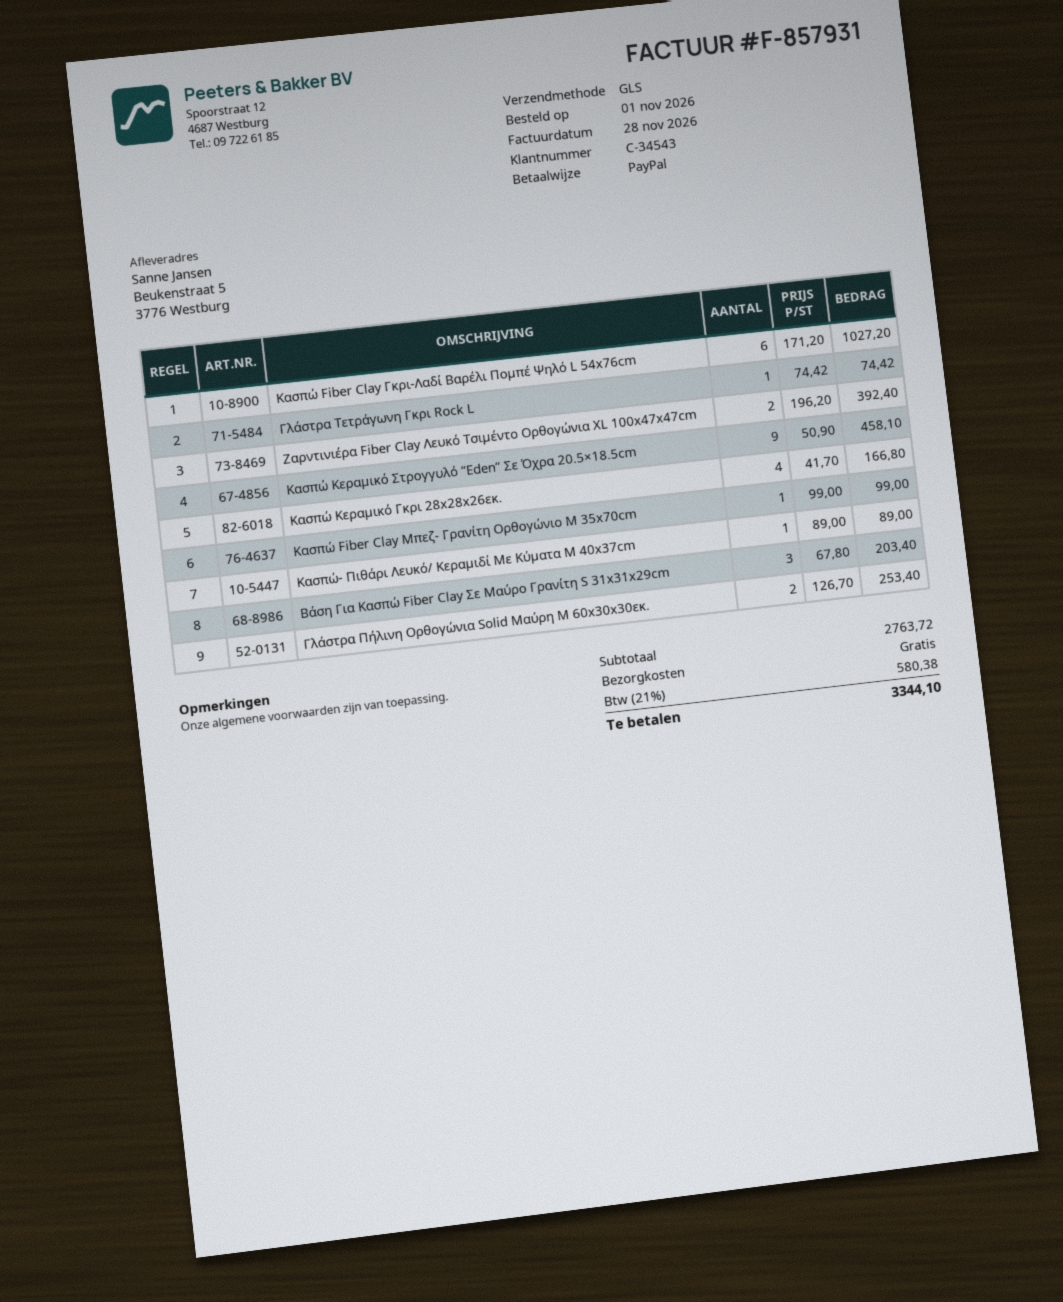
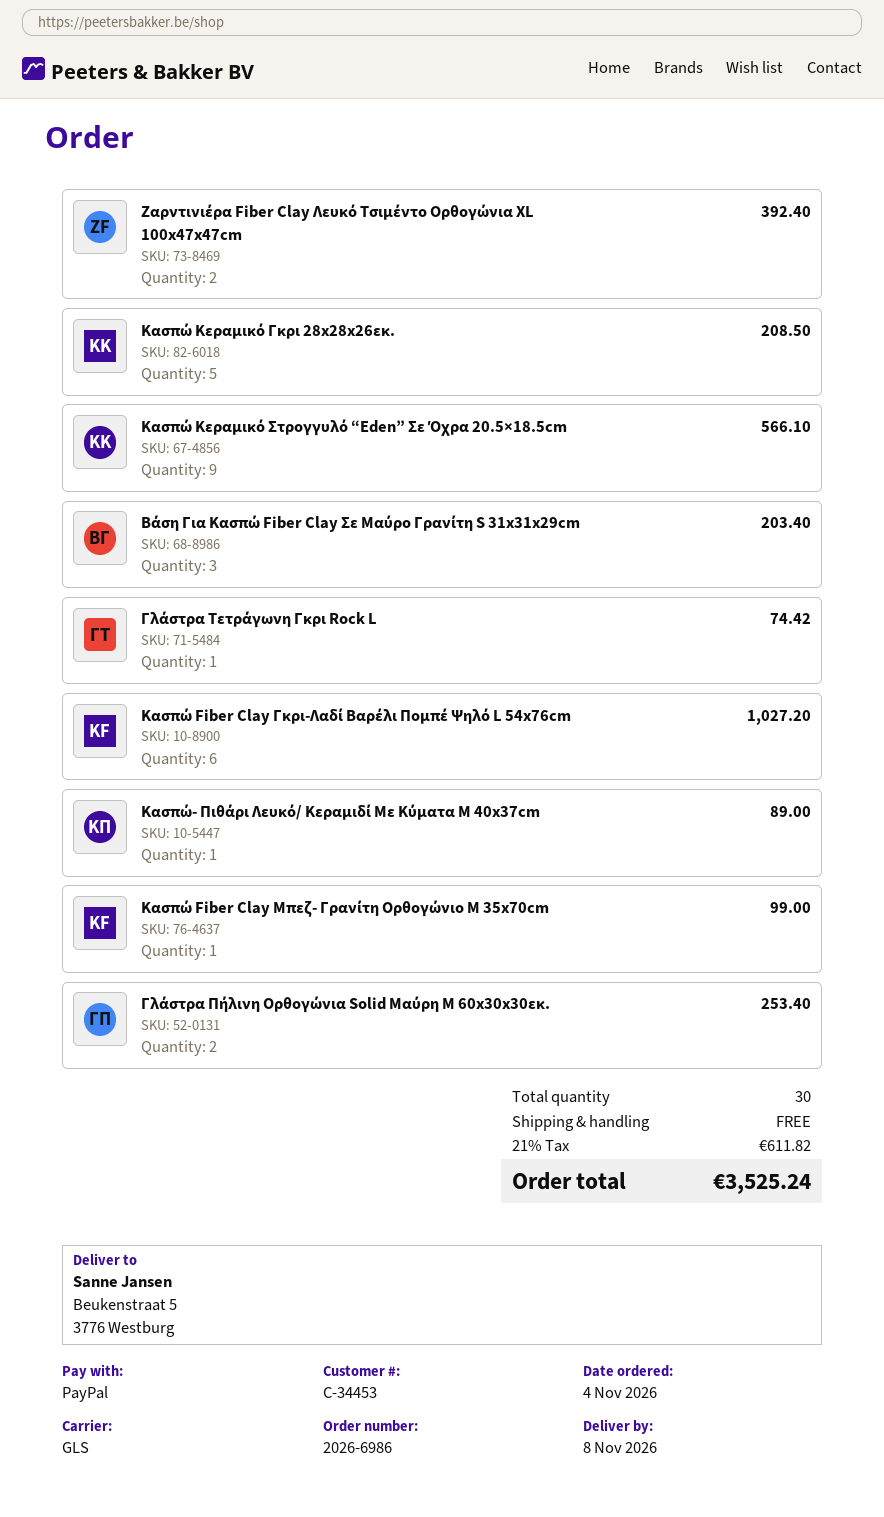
order date: 2026-11-01 -> 2026-11-04
customer number: C-34543 -> C-34453
Κασπώ Κεραμικό Στρογγυλό “Eden” Σε Όχρα 20.5×18.5cm: 9 for 458.10 -> 9 for 566.10
Κασπώ Κεραμικό Γκρι 28x28x26εκ.: 4 for 166.80 -> 5 for 208.50
tax: 21% = 580.38 -> 21% = 611.82
total: 3344.10 -> 3525.24

